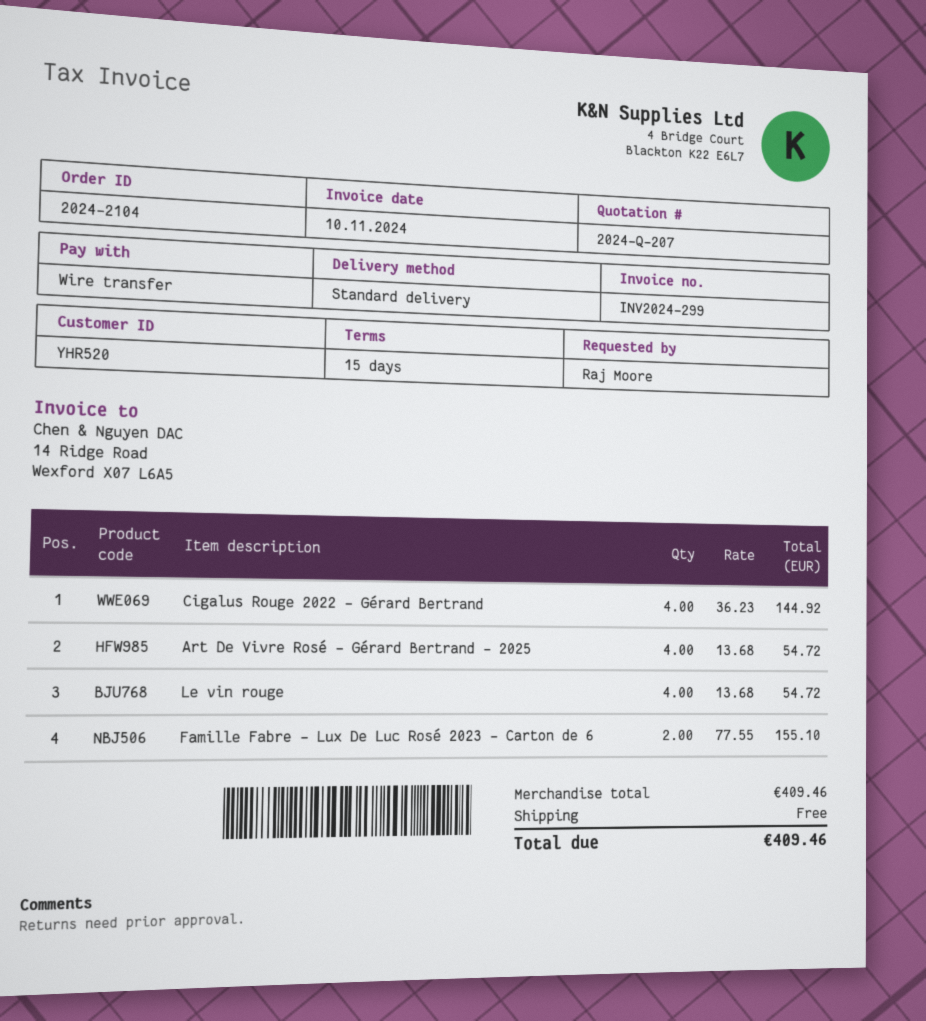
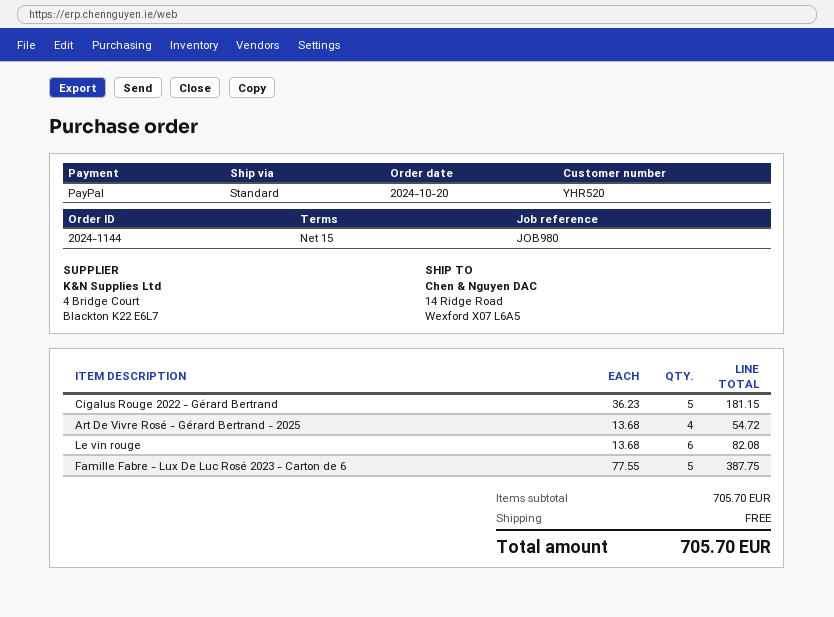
order number: 2024-2104 -> 2024-1144
payment method: bank transfer -> PayPal
Cigalus Rouge 2022 - Gérard Bertrand: 4 x 36.23 = 144.92 -> 5 x 36.23 = 181.15
Le vin rouge: 4 x 13.68 = 54.72 -> 6 x 13.68 = 82.08
Famille Fabre - Lux De Luc Rosé 2023 - Carton de 6: 2 x 77.55 = 155.10 -> 5 x 77.55 = 387.75
subtotal: 409.46 -> 705.70
total: 409.46 -> 705.70

